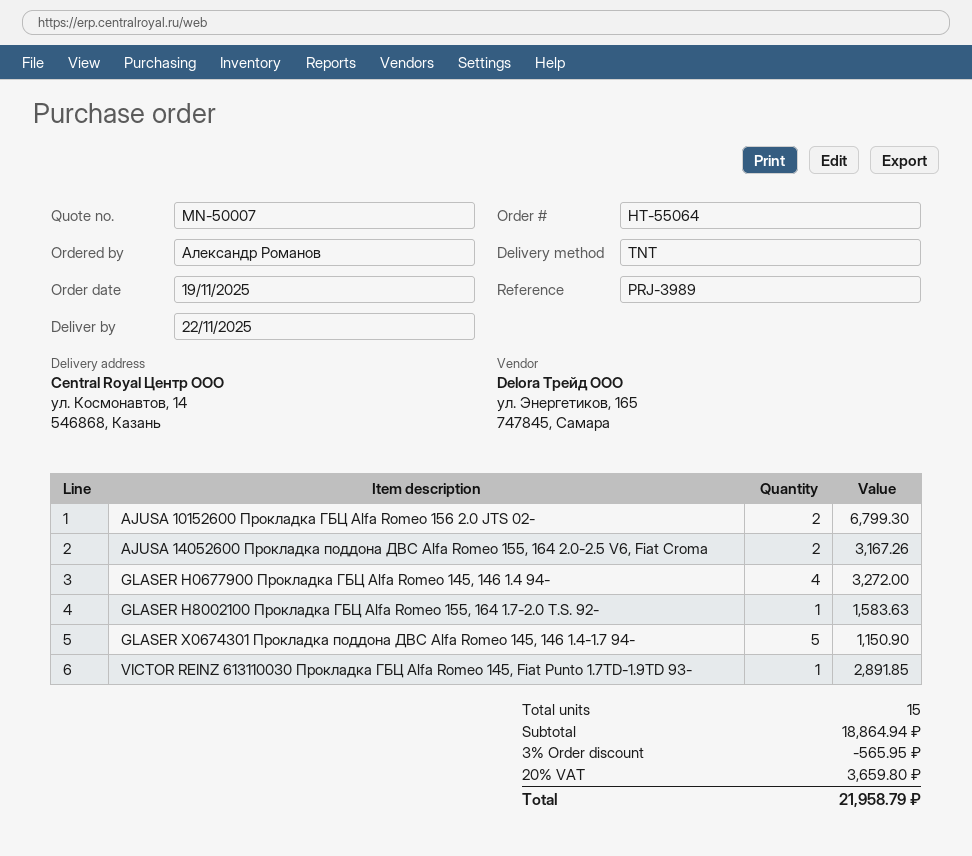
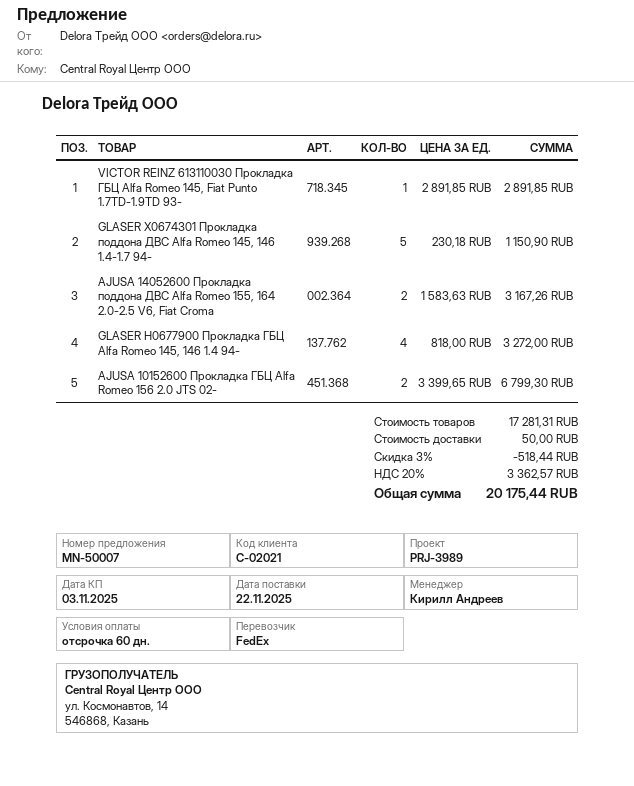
shipping method: TNT -> FedEx
GLASER H8002100 Прокладка ГБЦ Alfa Romeo 155, 164 1.7-2.0 T.S. 92-: 1 for 1583.63 -> none
subtotal: 18864.94 -> 17281.31
discount: 3% = 565.95 -> 3% = 518.44
shipping: none -> 50.00
tax: 20% = 3659.80 -> 20% = 3362.57
total: 21958.79 -> 20175.44

